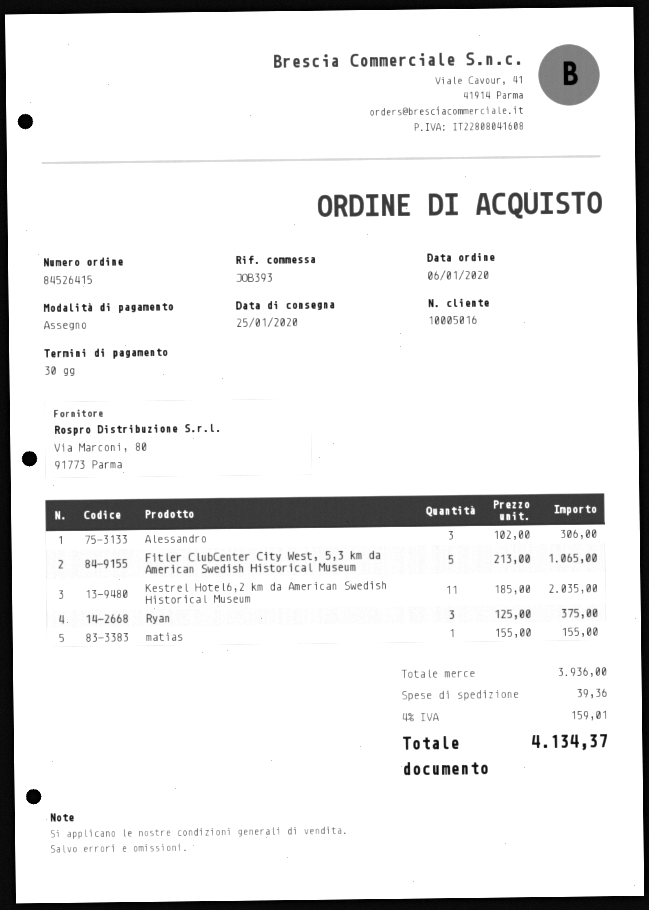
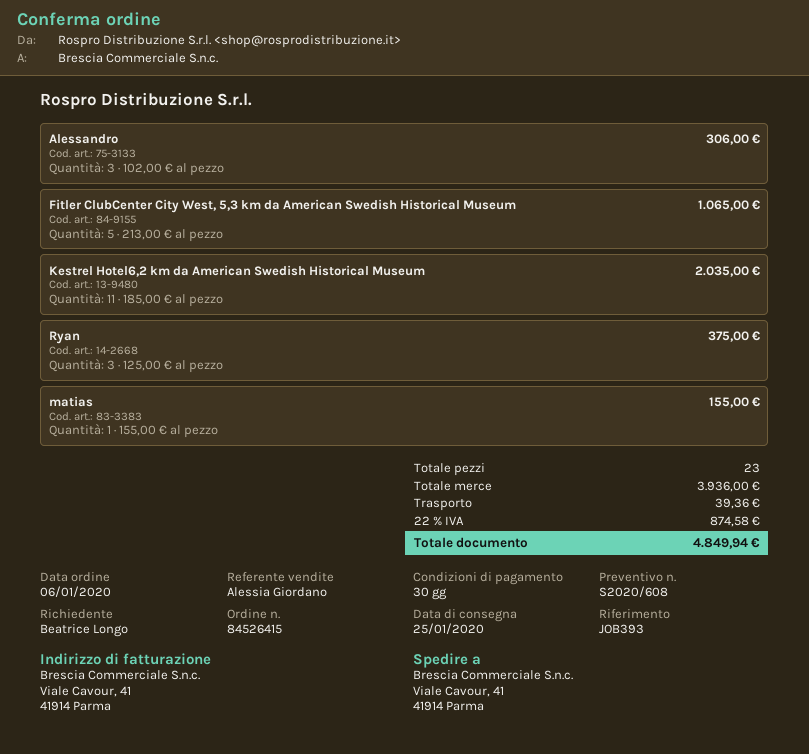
tax: 4% = 159.01 -> 22% = 874.58
total: 4134.37 -> 4849.94

